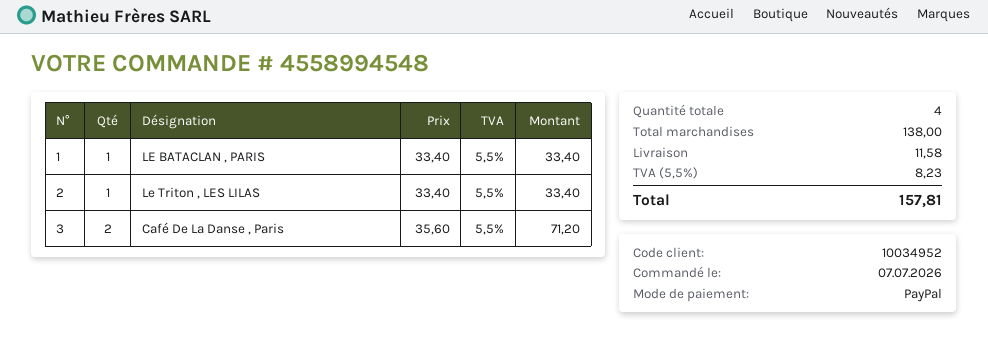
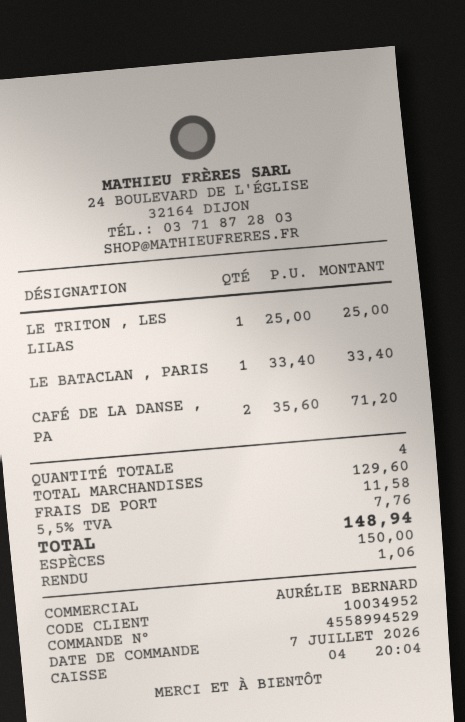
order number: 4558994548 -> 4558994529
payment method: PayPal -> cash
Le Triton , LES LILAS: 1 x 33.40 = 33.40 -> 1 x 25.00 = 25.00
subtotal: 138.00 -> 129.60
tax: 5.5% = 8.23 -> 5.5% = 7.76
total: 157.81 -> 148.94

